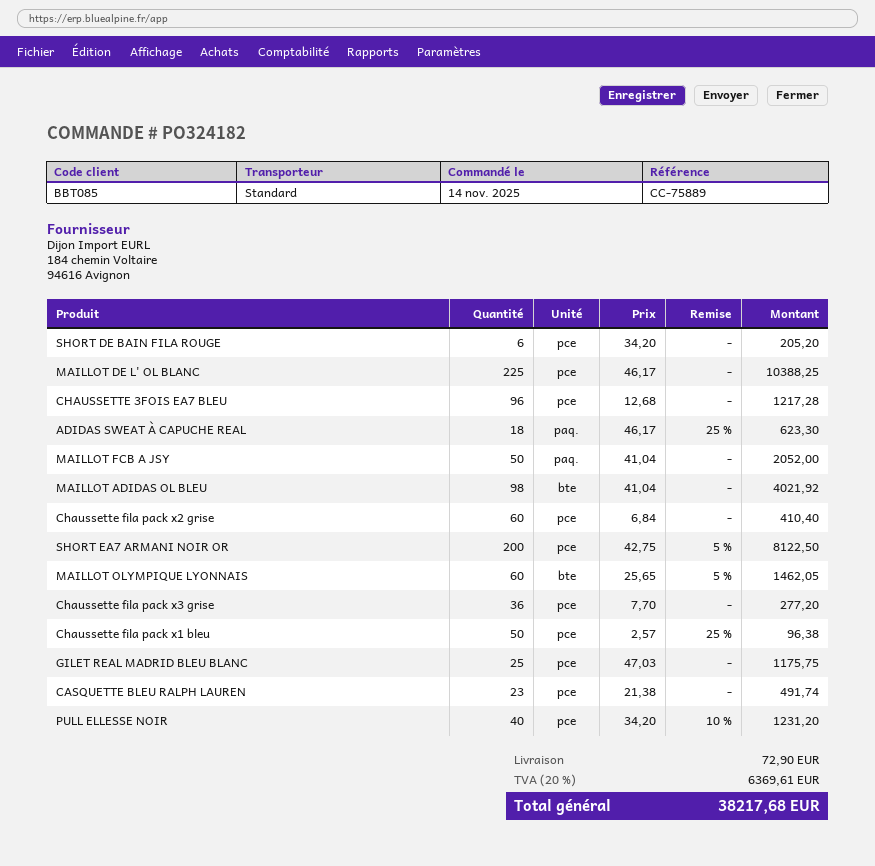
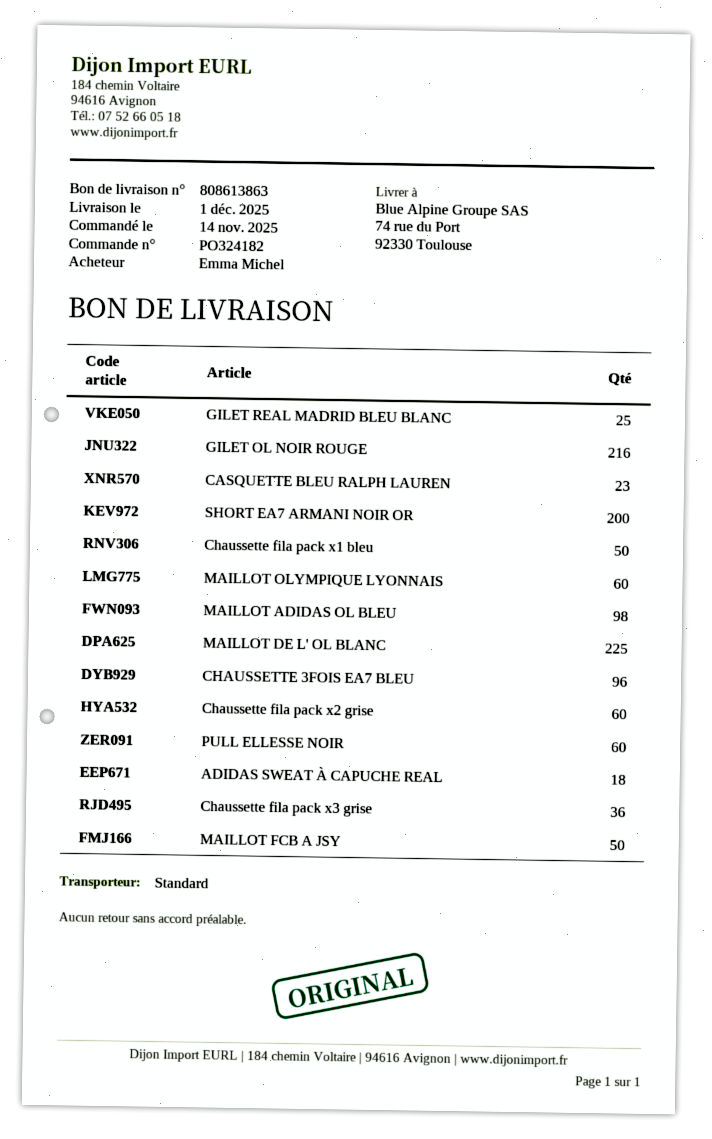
SHORT DE BAIN FILA ROUGE: 6 -> none
PULL ELLESSE NOIR: 40 -> 60
GILET OL NOIR ROUGE: none -> 216

